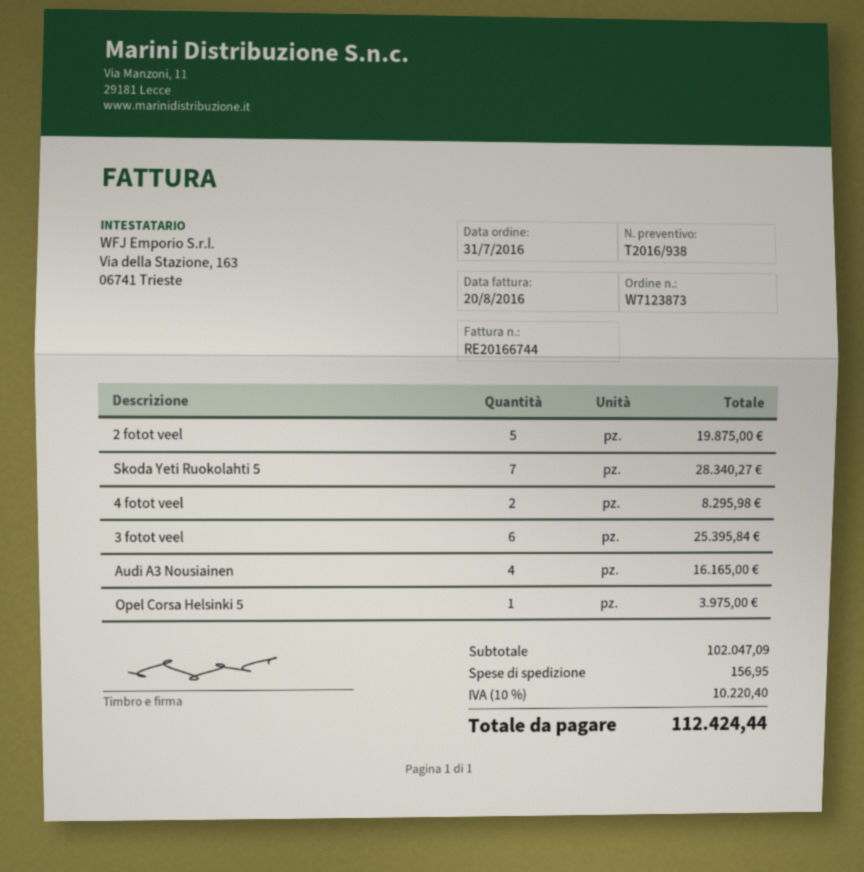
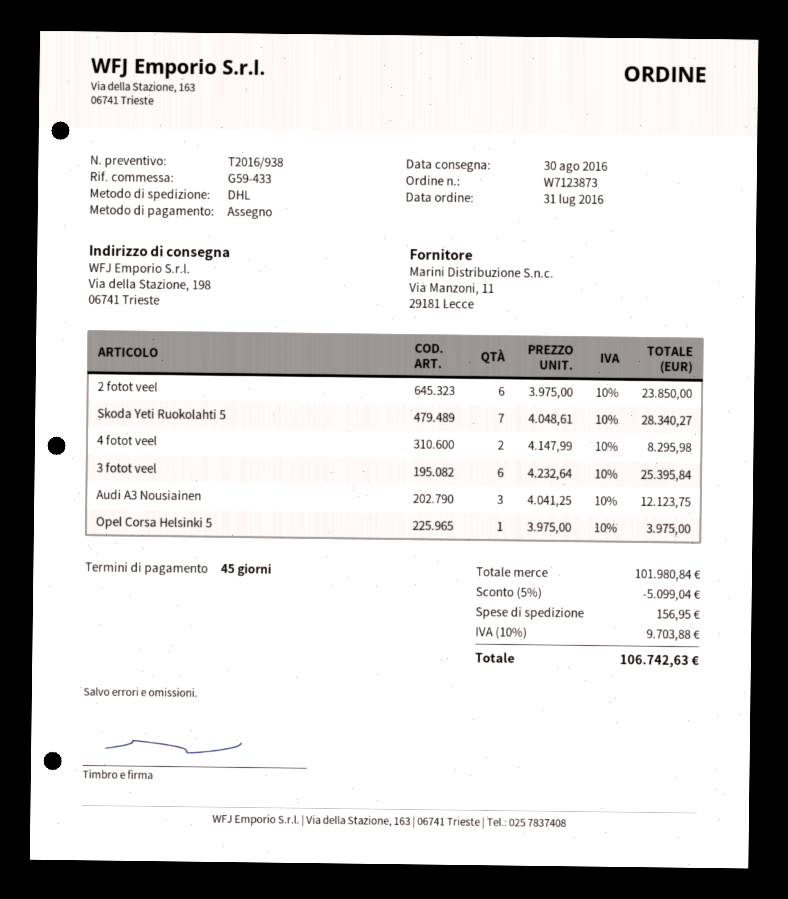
2 fotot veel: 5 for 19875.00 -> 6 for 23850.00
Audi A3 Nousiainen: 4 for 16165.00 -> 3 for 12123.75
subtotal: 102047.09 -> 101980.84
discount: none -> 5% = 5099.04
tax: 10% = 10220.40 -> 10% = 9703.88
total: 112424.44 -> 106742.63

